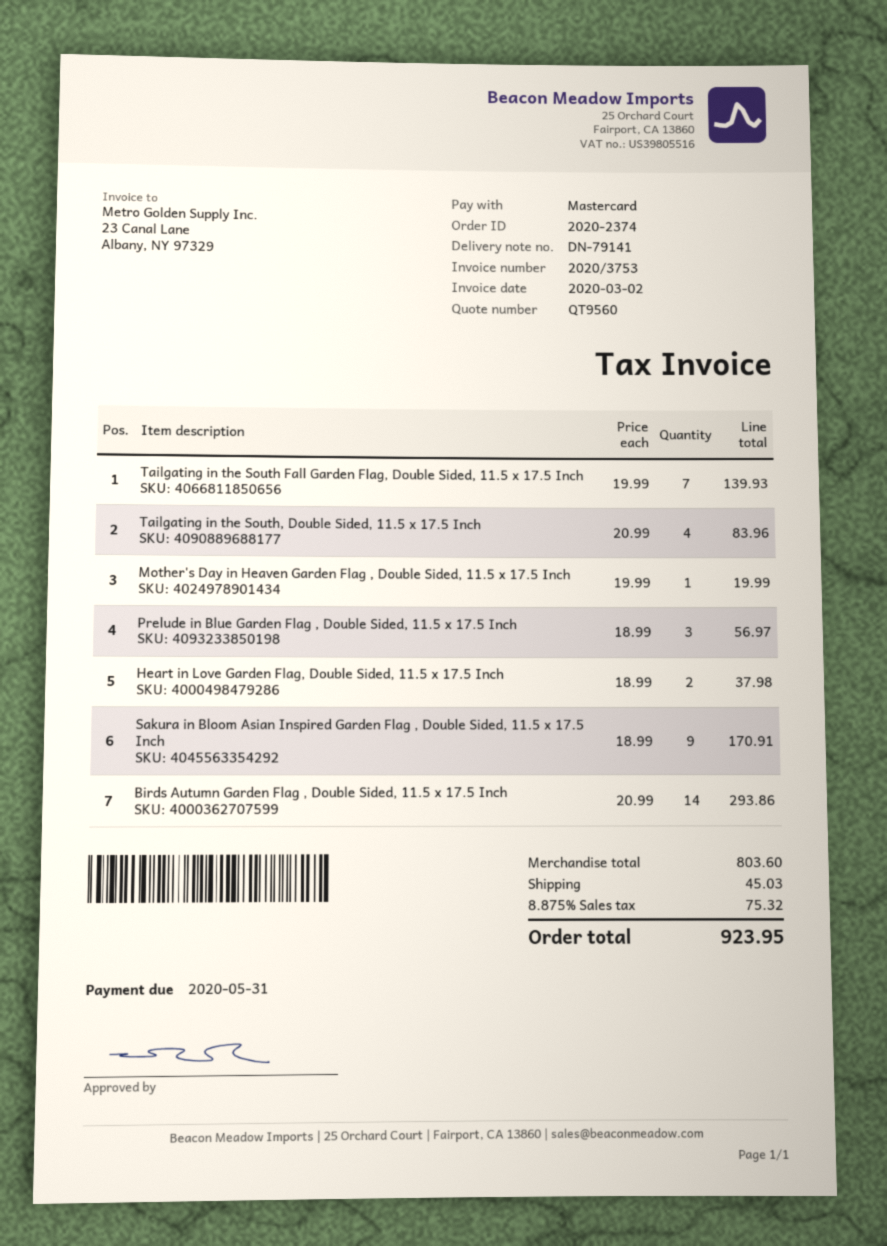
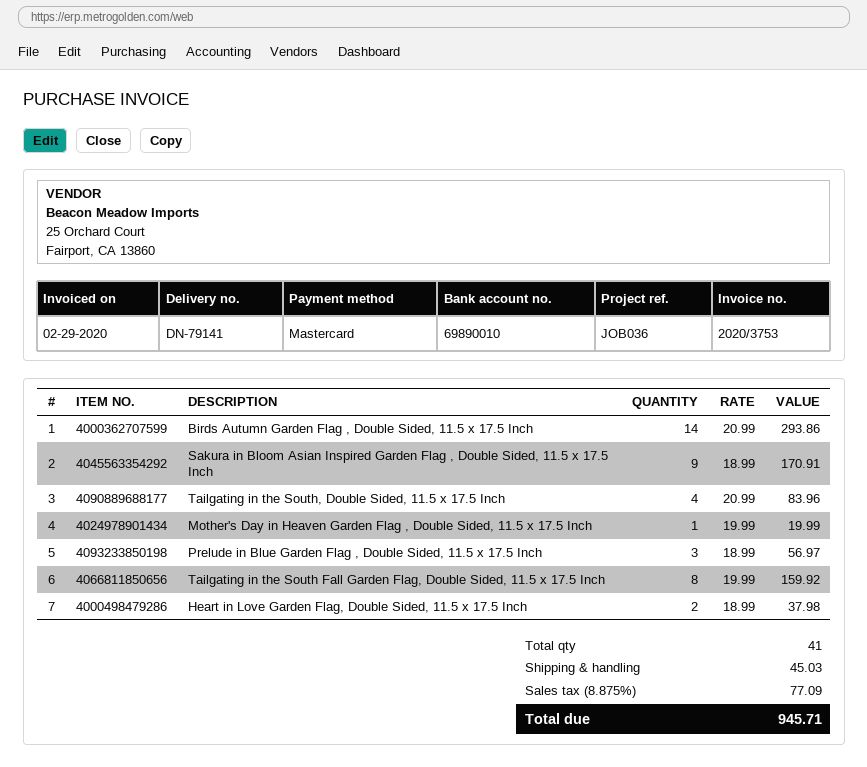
invoice date: 2020-03-02 -> 2020-02-29
Tailgating in the South Fall Garden Flag, Double Sided, 11.5 x 17.5 Inch: 7 x 19.99 = 139.93 -> 8 x 19.99 = 159.92
tax: 8.875% = 75.32 -> 8.875% = 77.09
total: 923.95 -> 945.71

